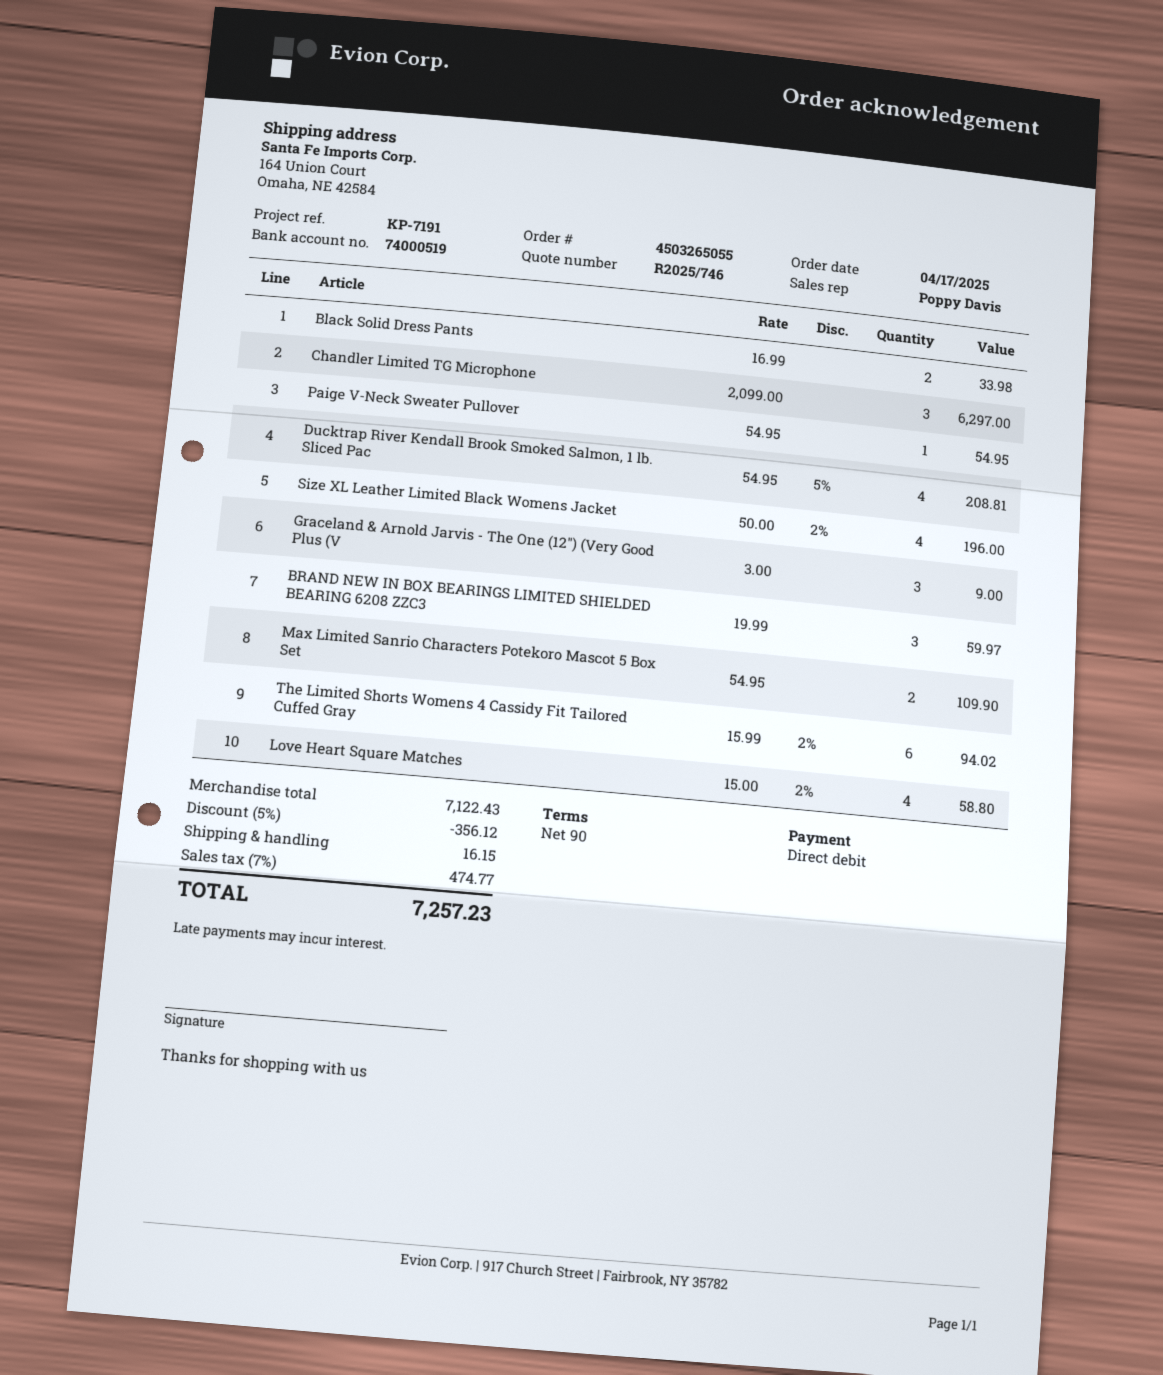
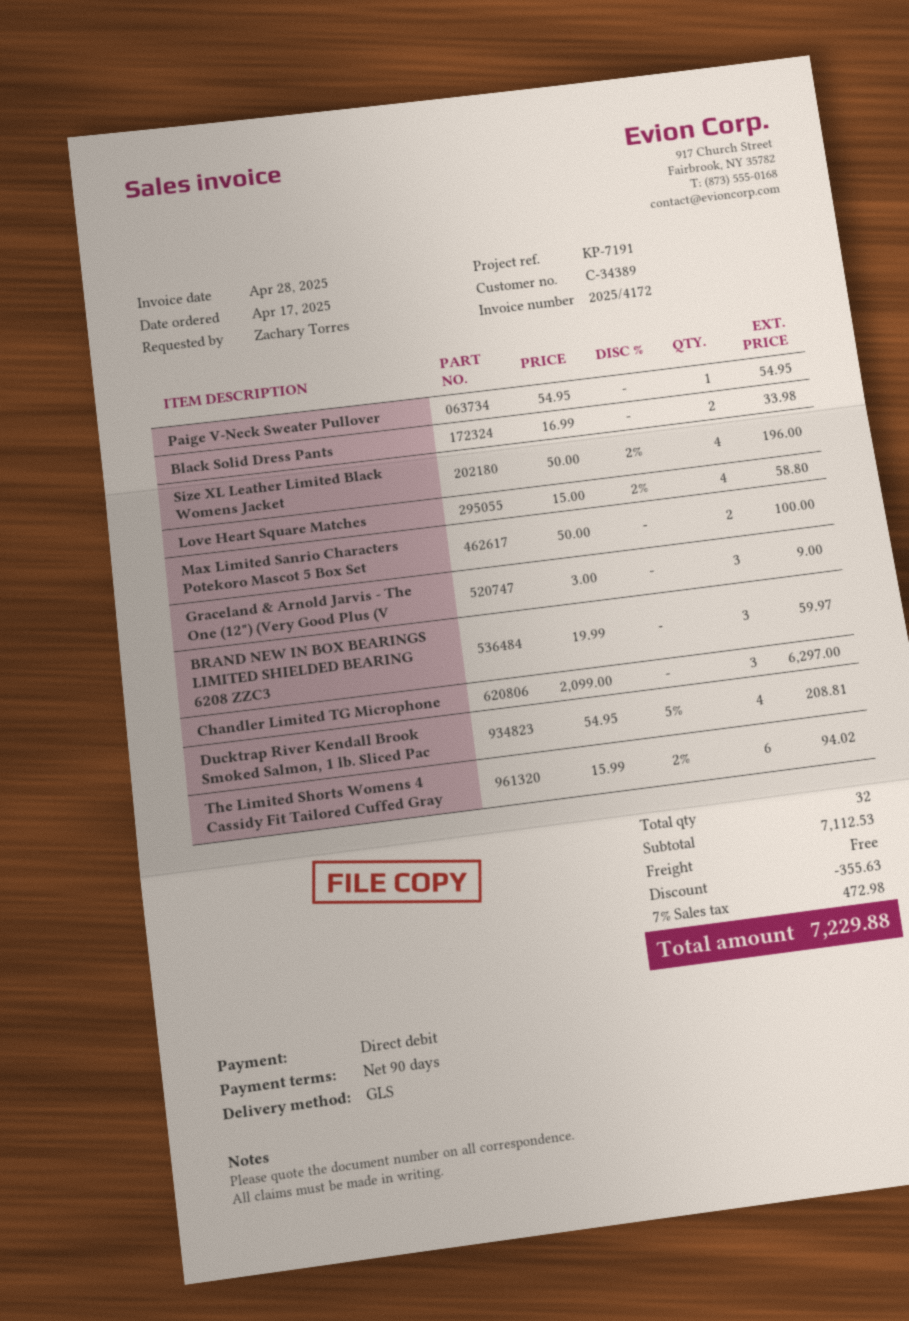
Max Limited Sanrio Characters Potekoro Mascot 5 Box Set: 2 x 54.95 = 109.90 -> 2 x 50.00 = 100.00
subtotal: 7122.43 -> 7112.53
discount: 356.12 -> 355.63
shipping: 16.15 -> 0.00
tax: 7% = 474.77 -> 7% = 472.98
total: 7257.23 -> 7229.88

